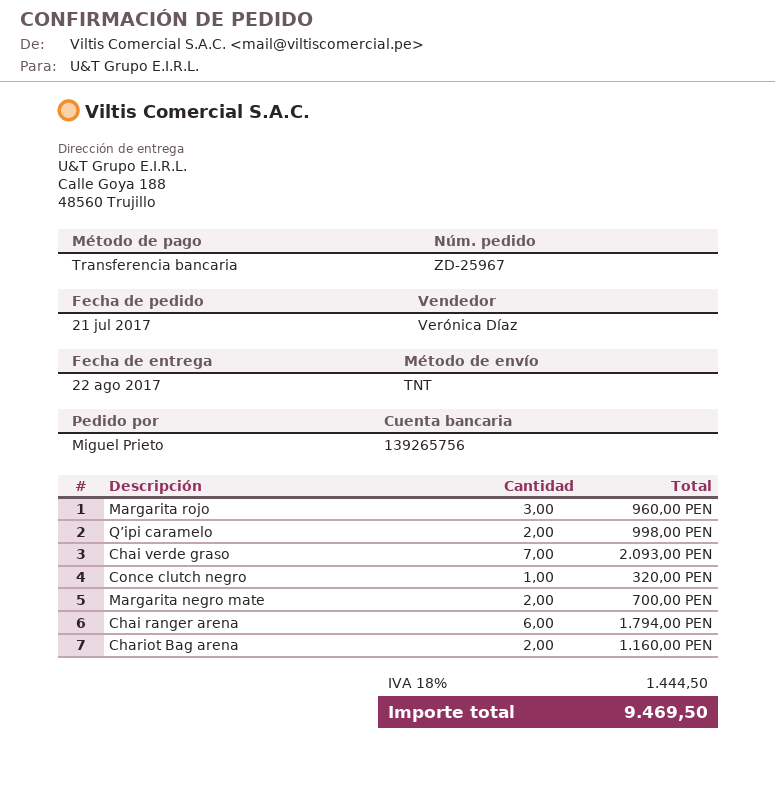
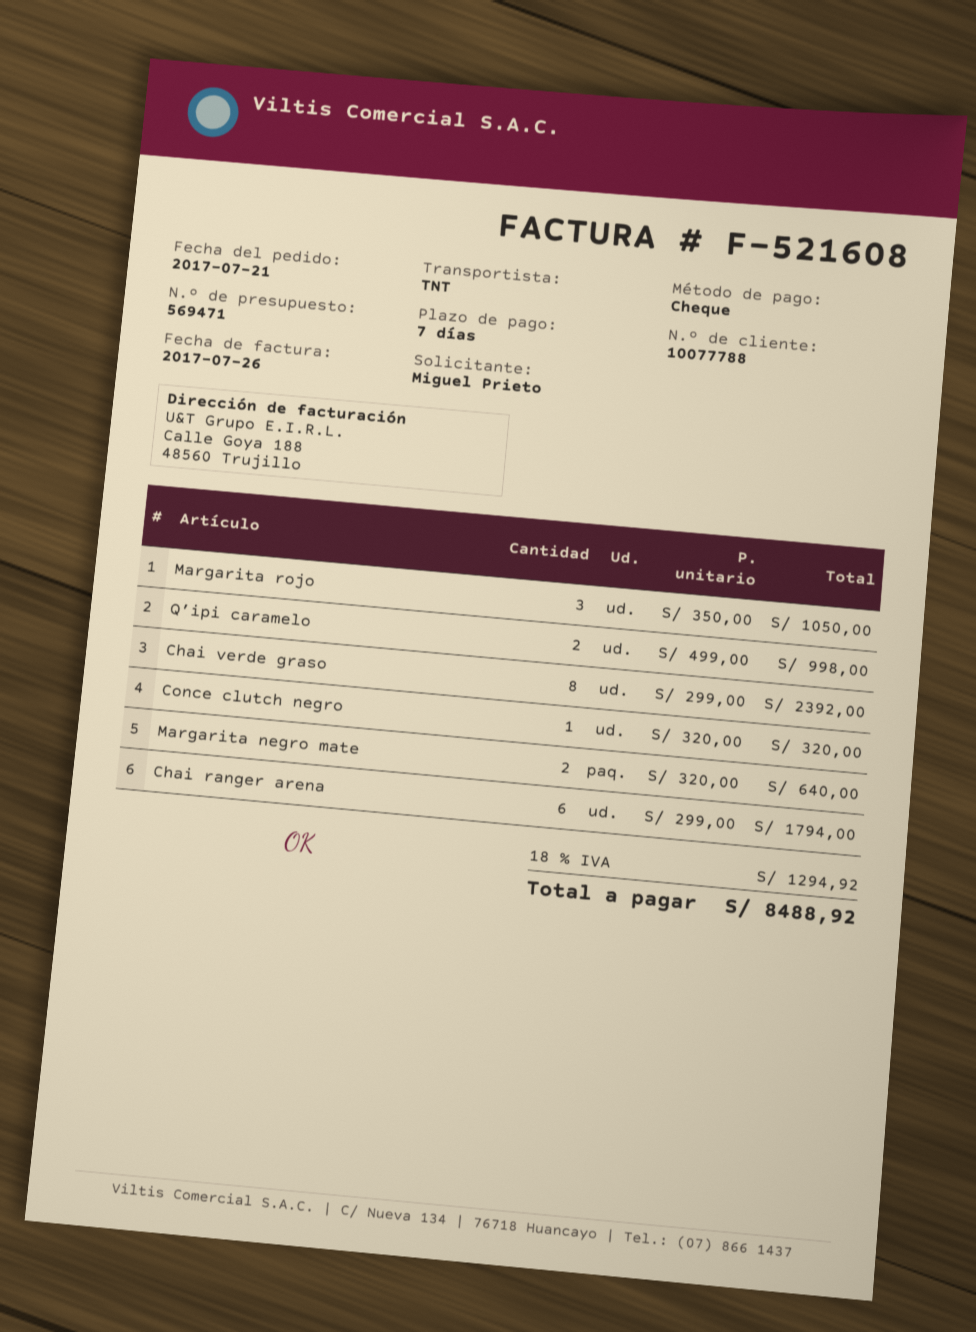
payment method: bank transfer -> cheque
Margarita rojo: 3 for 960.00 -> 3 for 1050.00
Chai verde graso: 7 for 2093.00 -> 8 for 2392.00
Margarita negro mate: 2 for 700.00 -> 2 for 640.00
Chariot Bag arena: 2 for 1160.00 -> none
tax: 18% = 1444.50 -> 18% = 1294.92
total: 9469.50 -> 8488.92

